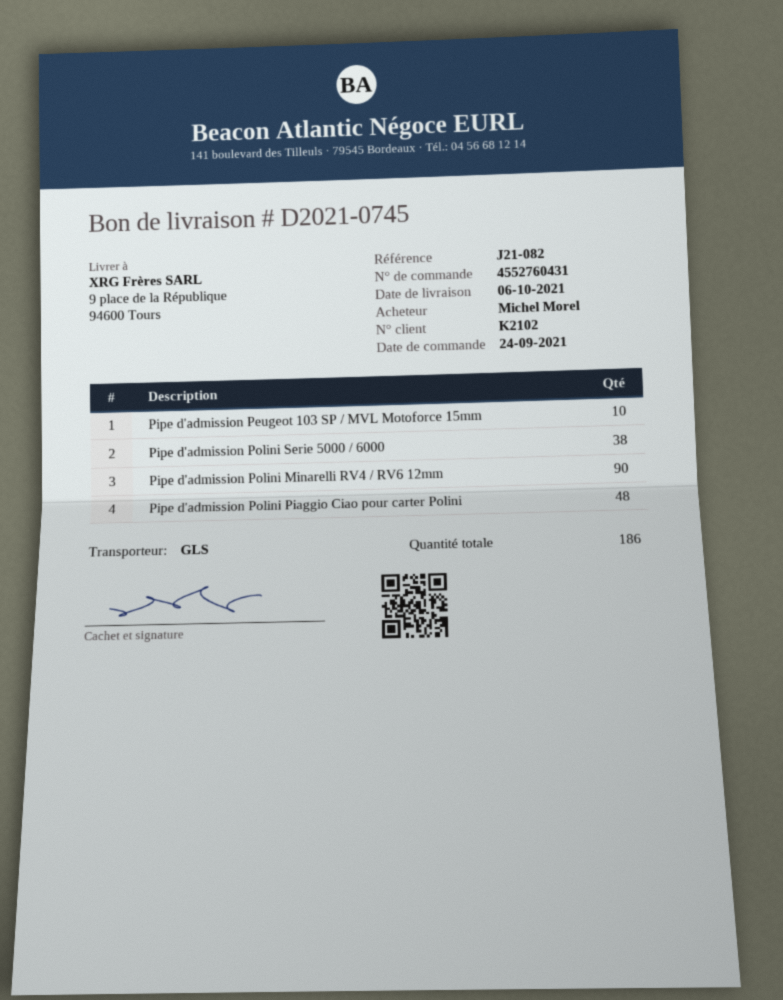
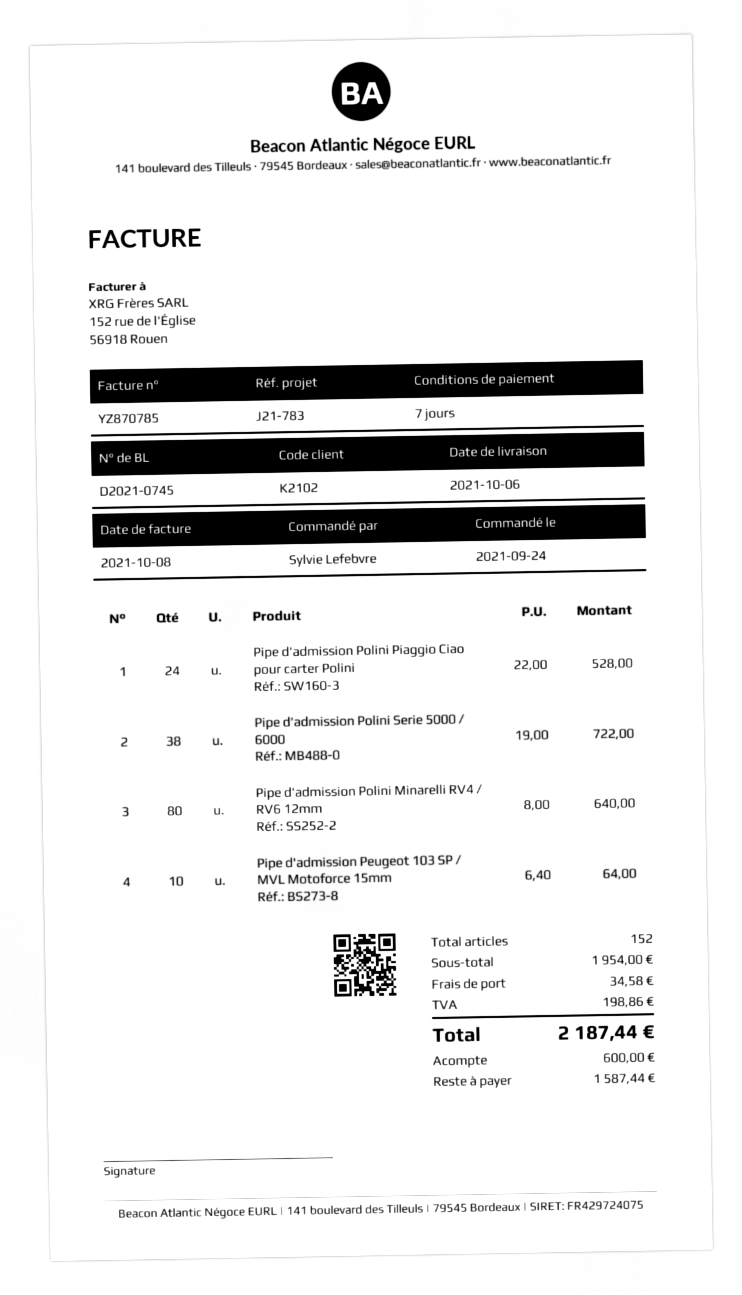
reference: J21-082 -> J21-783
ordered by: Michel Morel -> Sylvie Lefebvre
Pipe d'admission Polini Minarelli RV4 / RV6 12mm: 90 -> 80
Pipe d'admission Polini Piaggio Ciao pour carter Polini: 48 -> 24
total quantity: 186 -> 152

